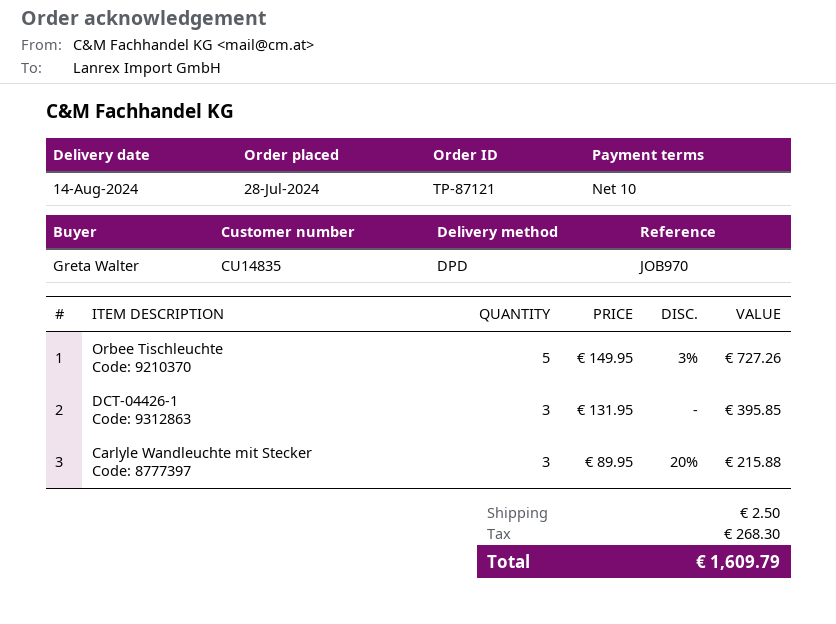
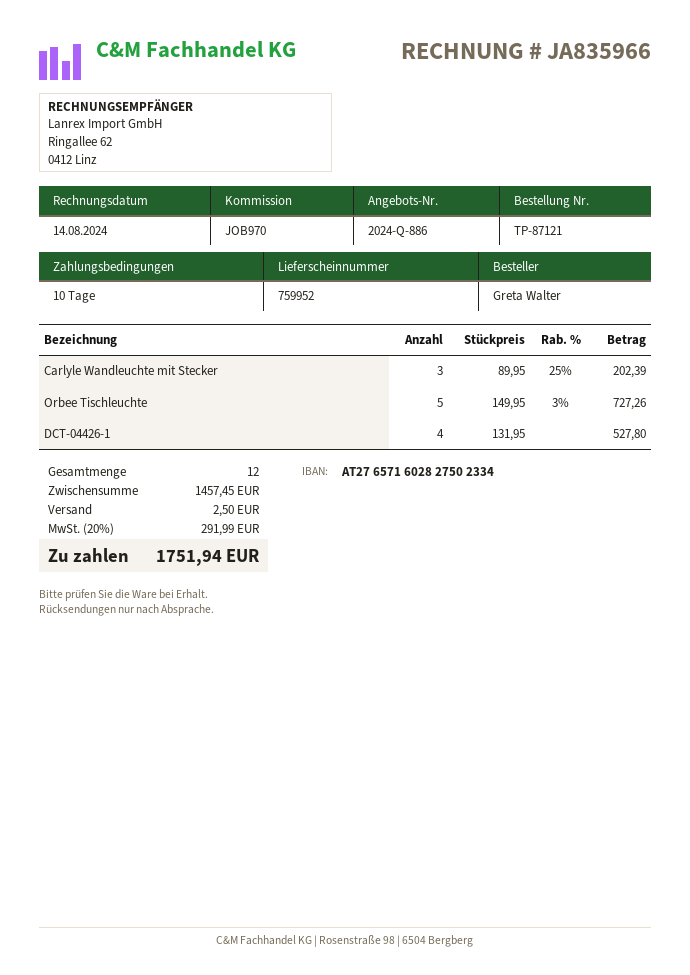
DCT-04426-1: 3 x 131.95 = 395.85 -> 4 x 131.95 = 527.80
Carlyle Wandleuchte mit Stecker: 3 x 89.95 - 20% = 215.88 -> 3 x 89.95 - 25% = 202.39
tax: 268.30 -> 291.99
total: 1609.79 -> 1751.94

